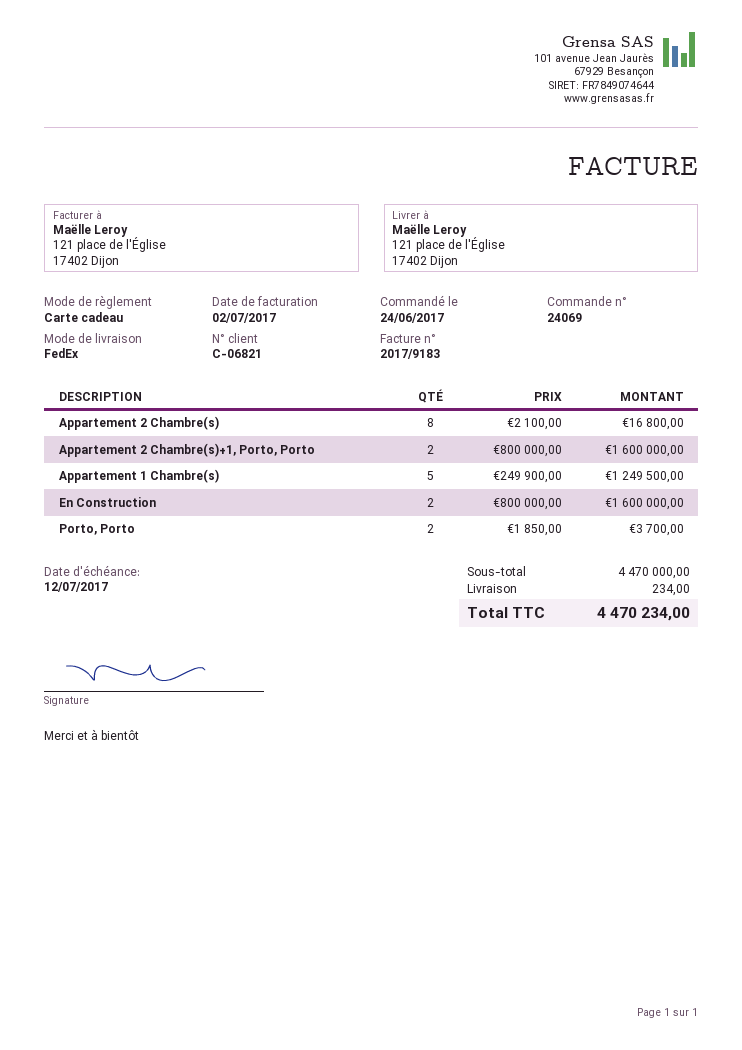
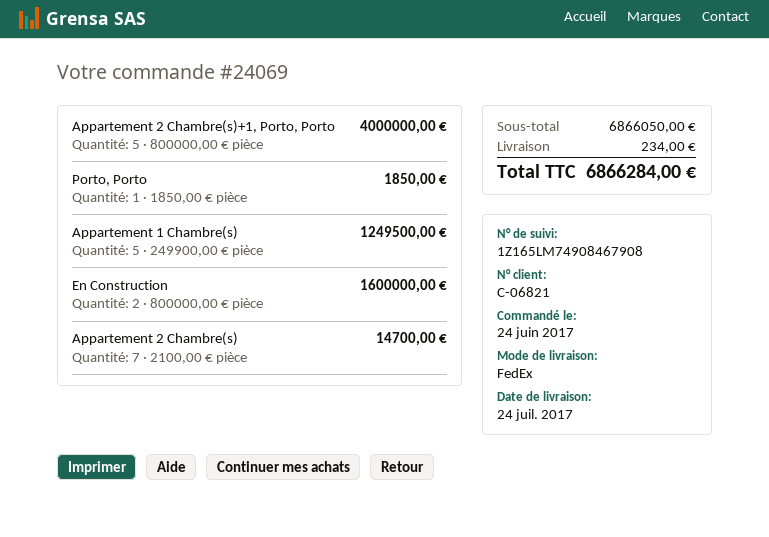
Appartement 2 Chambre(s): 8 x 2100.00 = 16800.00 -> 7 x 2100.00 = 14700.00
Appartement 2 Chambre(s)+1, Porto, Porto: 2 x 800000.00 = 1600000.00 -> 5 x 800000.00 = 4000000.00
Porto, Porto: 2 x 1850.00 = 3700.00 -> 1 x 1850.00 = 1850.00
subtotal: 4470000.00 -> 6866050.00
total: 4470234.00 -> 6866284.00

